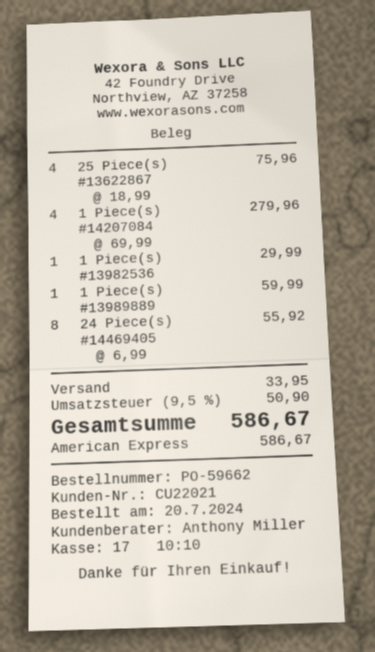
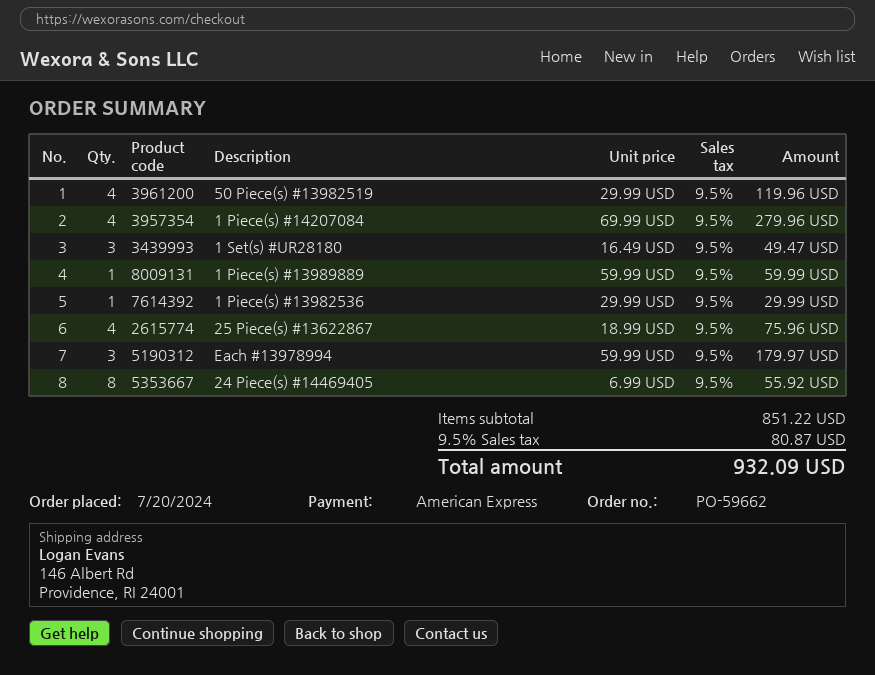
50 Piece(s) #13982519: none -> 4 x 29.99 = 119.96
1 Set(s) #UR28180: none -> 3 x 16.49 = 49.47
Each #13978994: none -> 3 x 59.99 = 179.97
shipping: 33.95 -> none
tax: 9.5% = 50.90 -> 9.5% = 80.87
total: 586.67 -> 932.09

